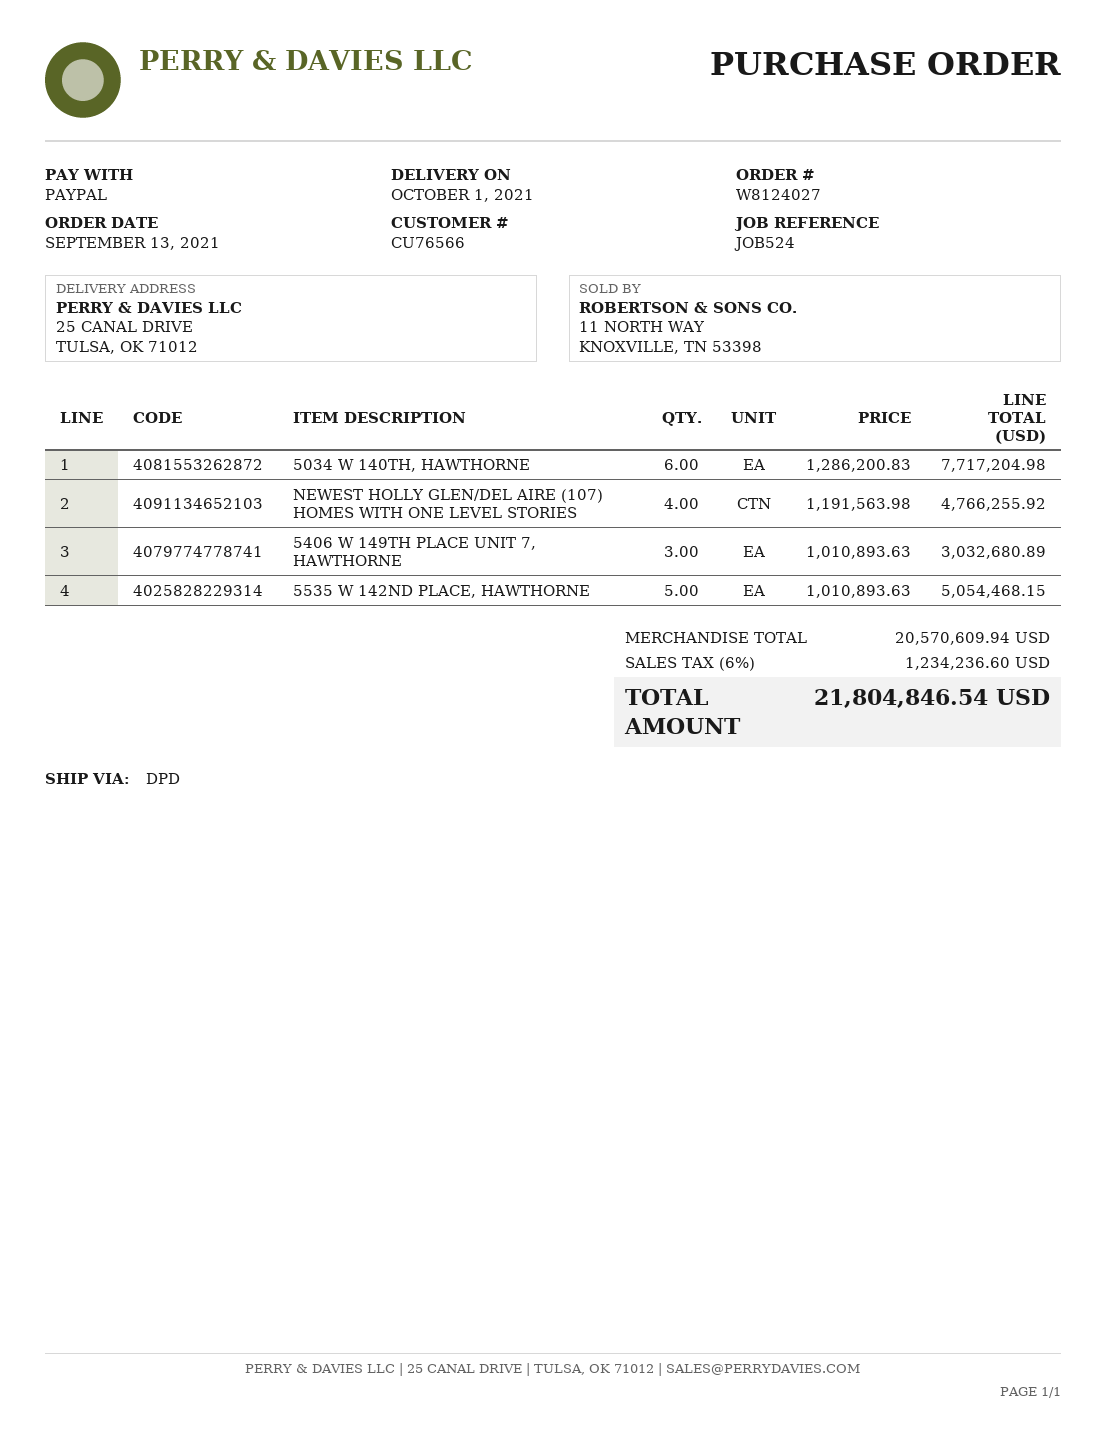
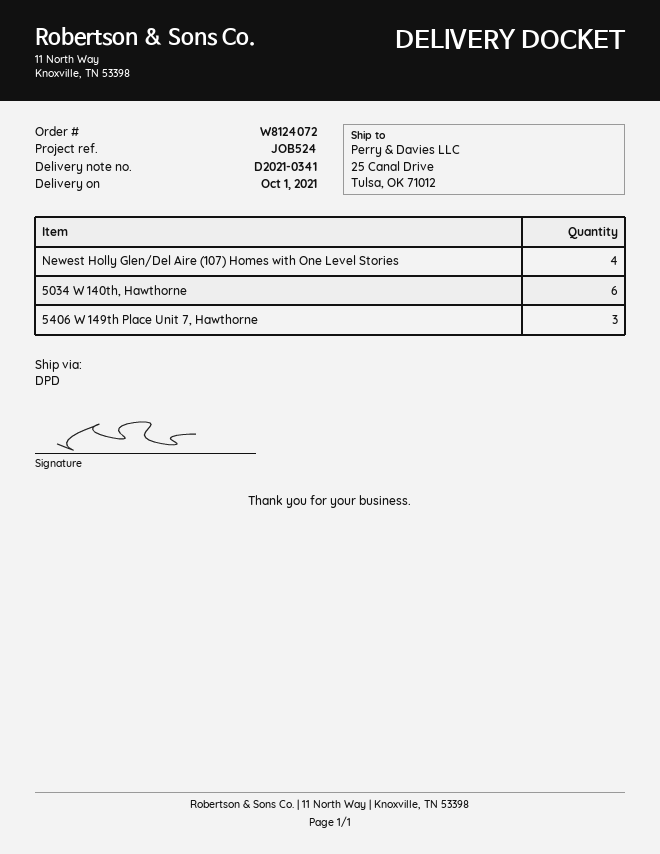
order number: W8124027 -> W8124072
5535 W 142ND PLACE, HAWTHORNE: 5 -> none

